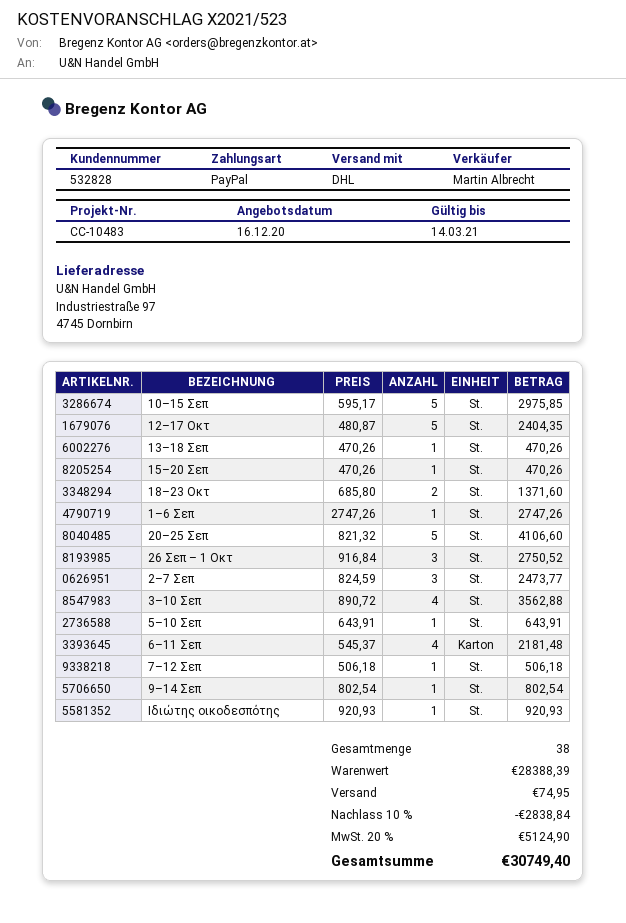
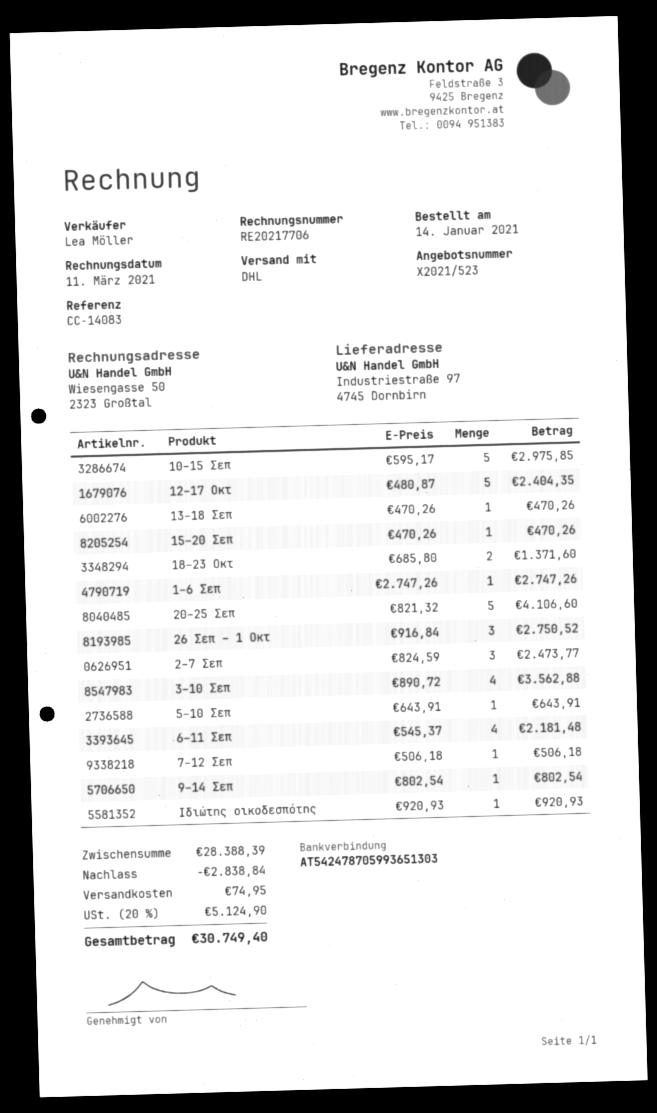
reference: CC-10483 -> CC-14083
sales rep: Martin Albrecht -> Lea Möller

